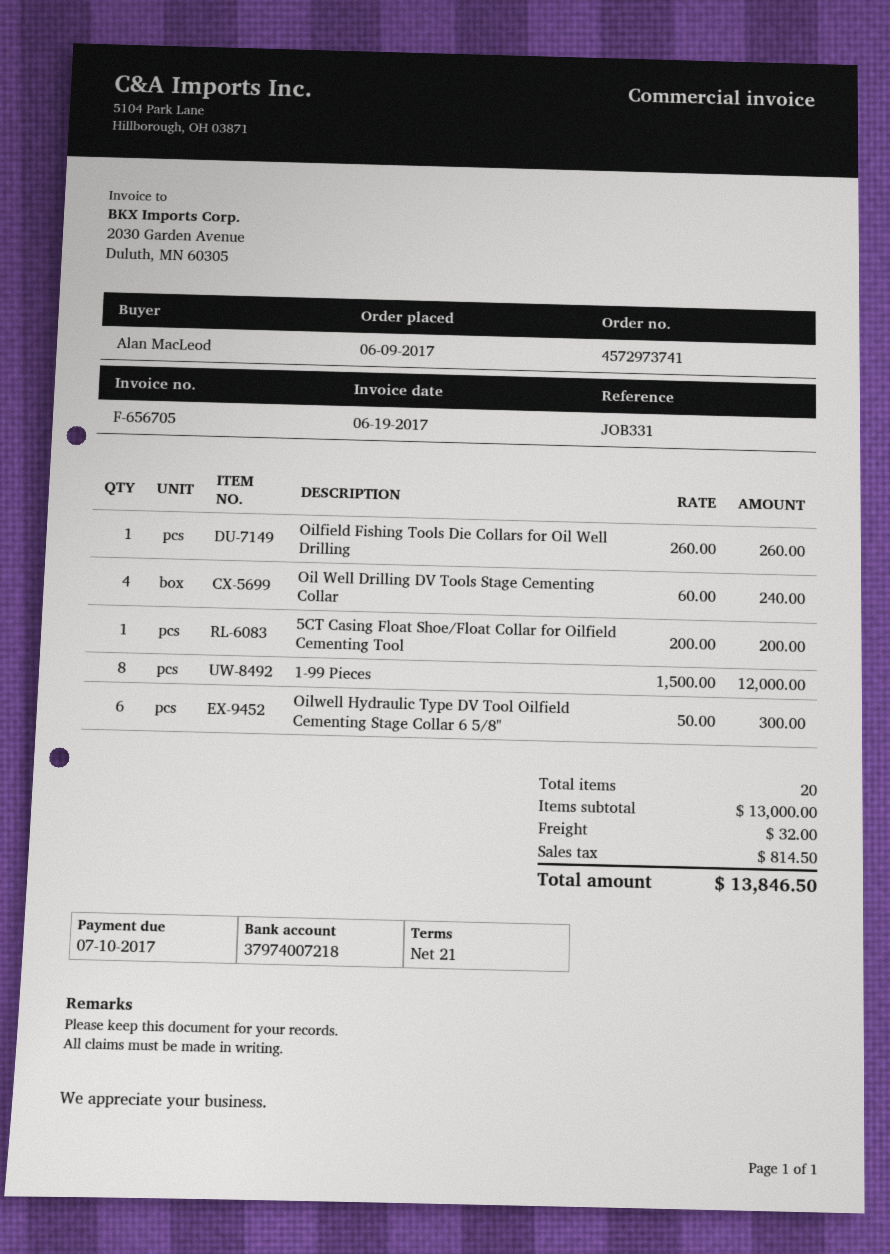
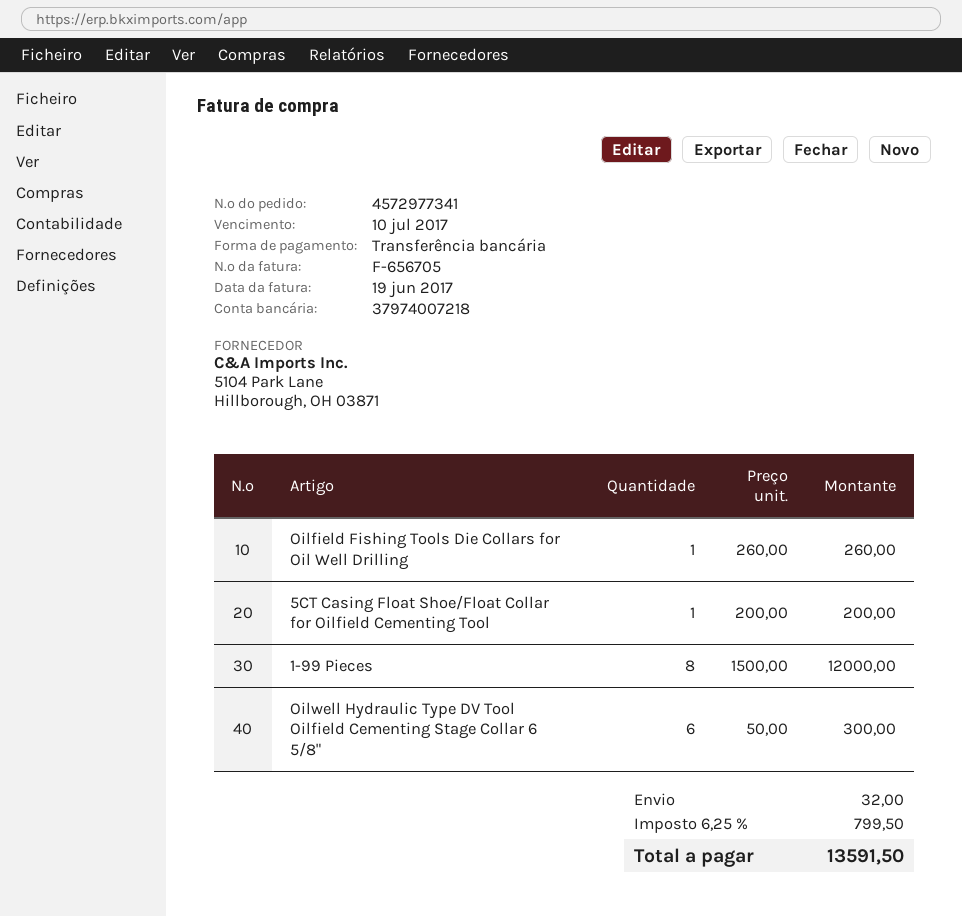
order number: 4572973741 -> 4572977341
Oil Well Drilling DV Tools Stage Cementing Collar: 4 x 60.00 = 240.00 -> none
tax: 814.50 -> 799.50
total: 13846.50 -> 13591.50

